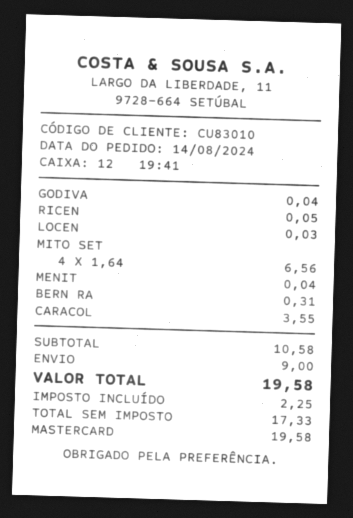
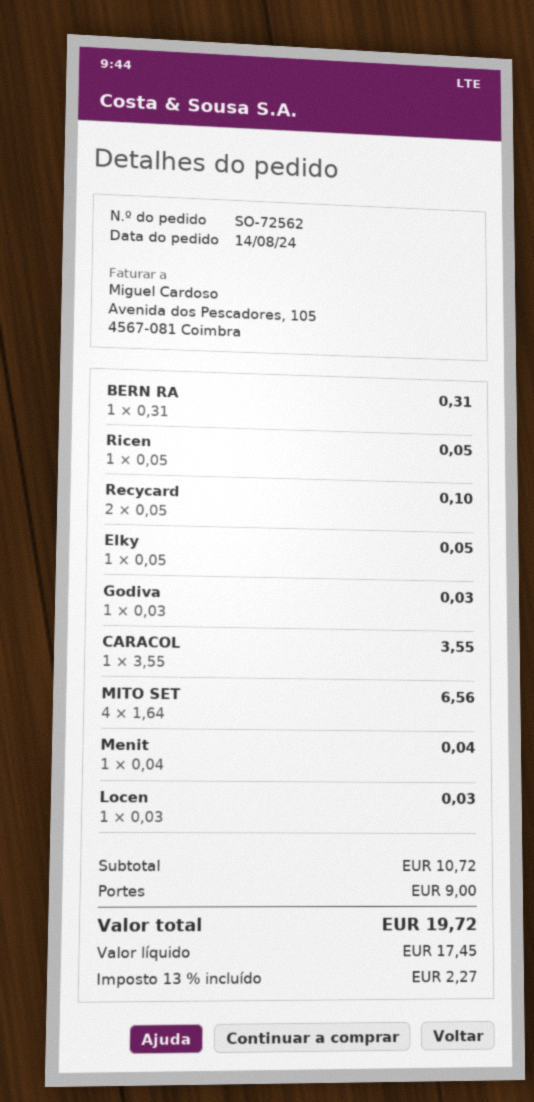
GODIVA: 1 x 0.04 = 0.04 -> 1 x 0.03 = 0.03
Recycard: none -> 2 x 0.05 = 0.10
Elky: none -> 1 x 0.05 = 0.05
subtotal: 10.58 -> 10.72
net: 17.33 -> 17.45
tax: 2.25 -> 2.27
total: 19.58 -> 19.72

